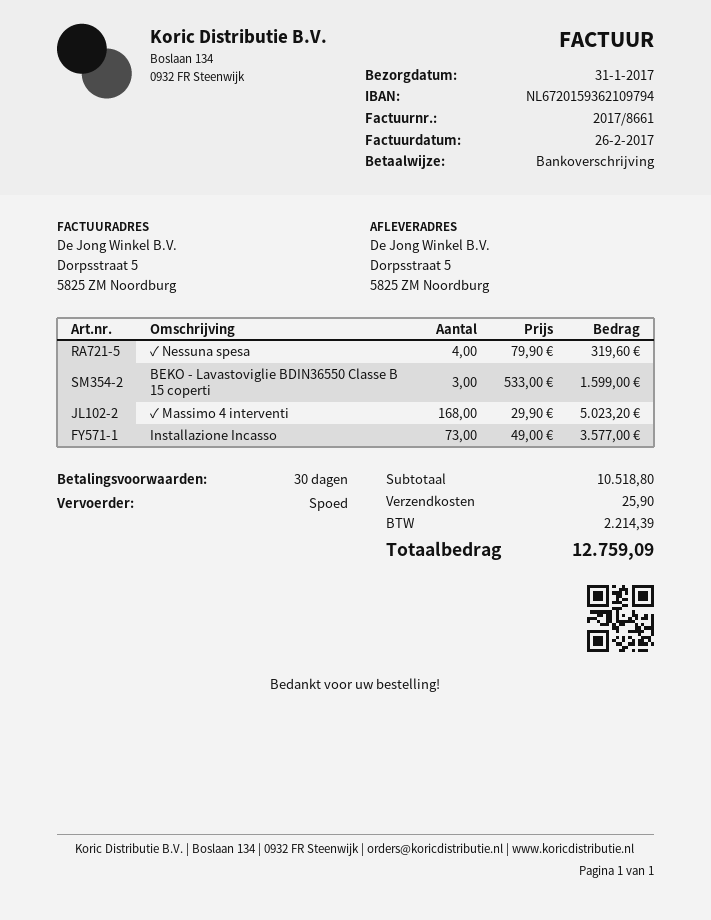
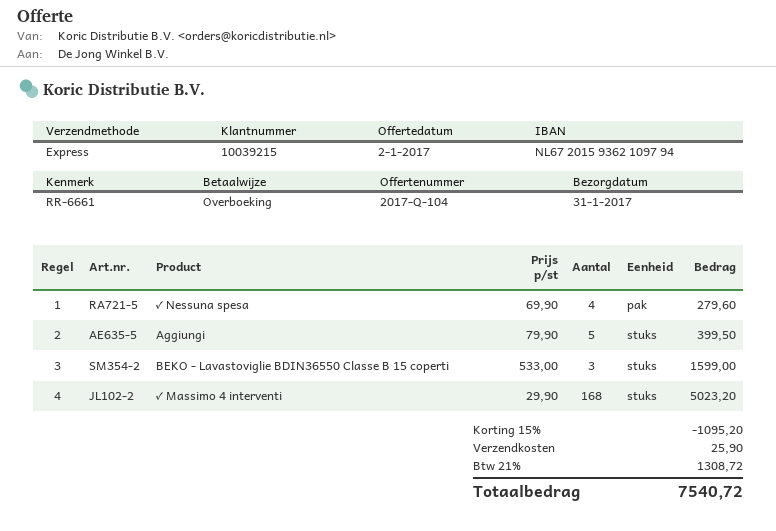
✓ Nessuna spesa: 4 x 79.90 = 319.60 -> 4 x 69.90 = 279.60
Installazione Incasso: 73 x 49.00 = 3577.00 -> none
Aggiungi: none -> 5 x 79.90 = 399.50
discount: none -> 15% = 1095.20
tax: 2214.39 -> 1308.72
total: 12759.09 -> 7540.72

